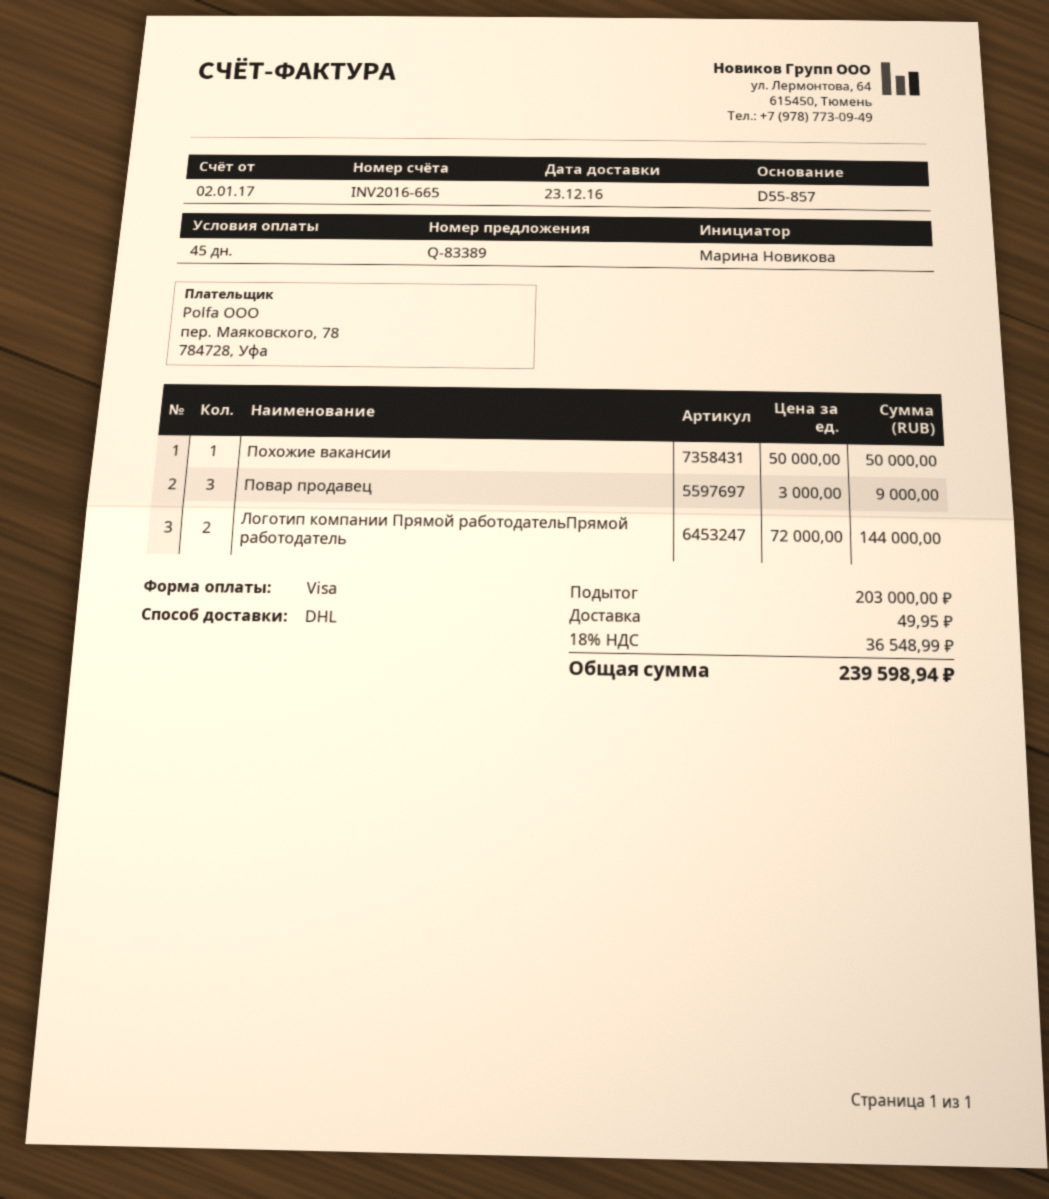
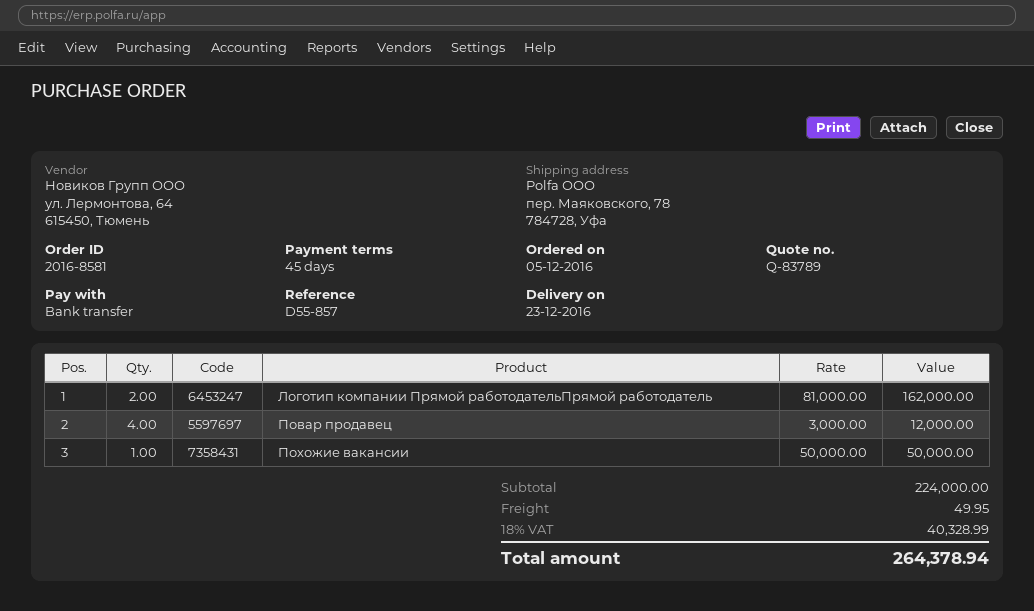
quote number: Q-83389 -> Q-83789
payment method: Visa -> bank transfer
Повар продавец: 3 x 3000.00 = 9000.00 -> 4 x 3000.00 = 12000.00
Логотип компании Прямой работодательПрямой работодатель: 2 x 72000.00 = 144000.00 -> 2 x 81000.00 = 162000.00
subtotal: 203000.00 -> 224000.00
tax: 18% = 36548.99 -> 18% = 40328.99
total: 239598.94 -> 264378.94

